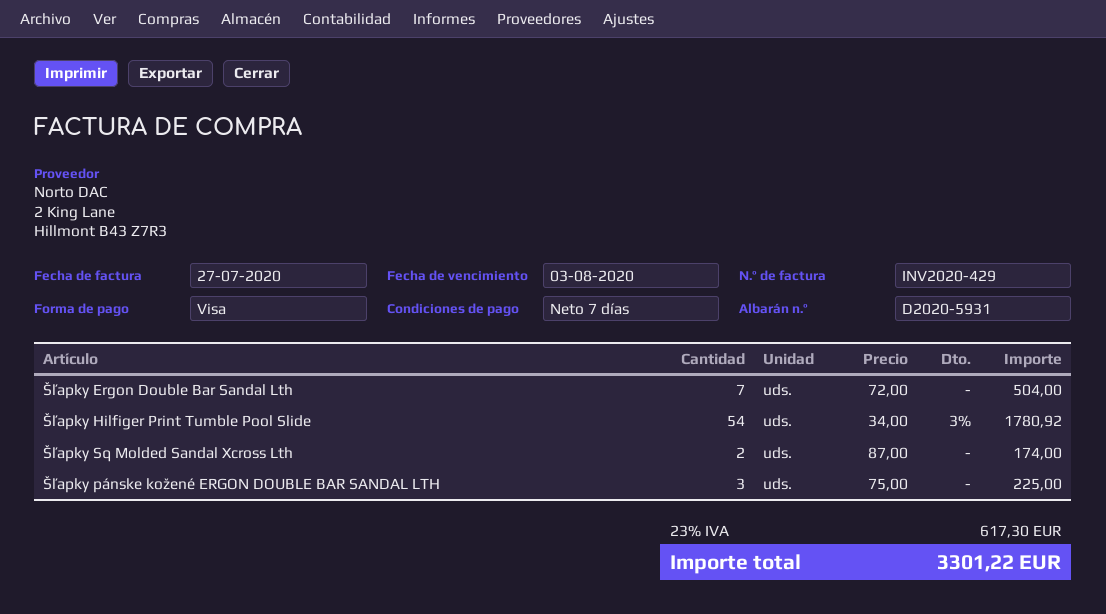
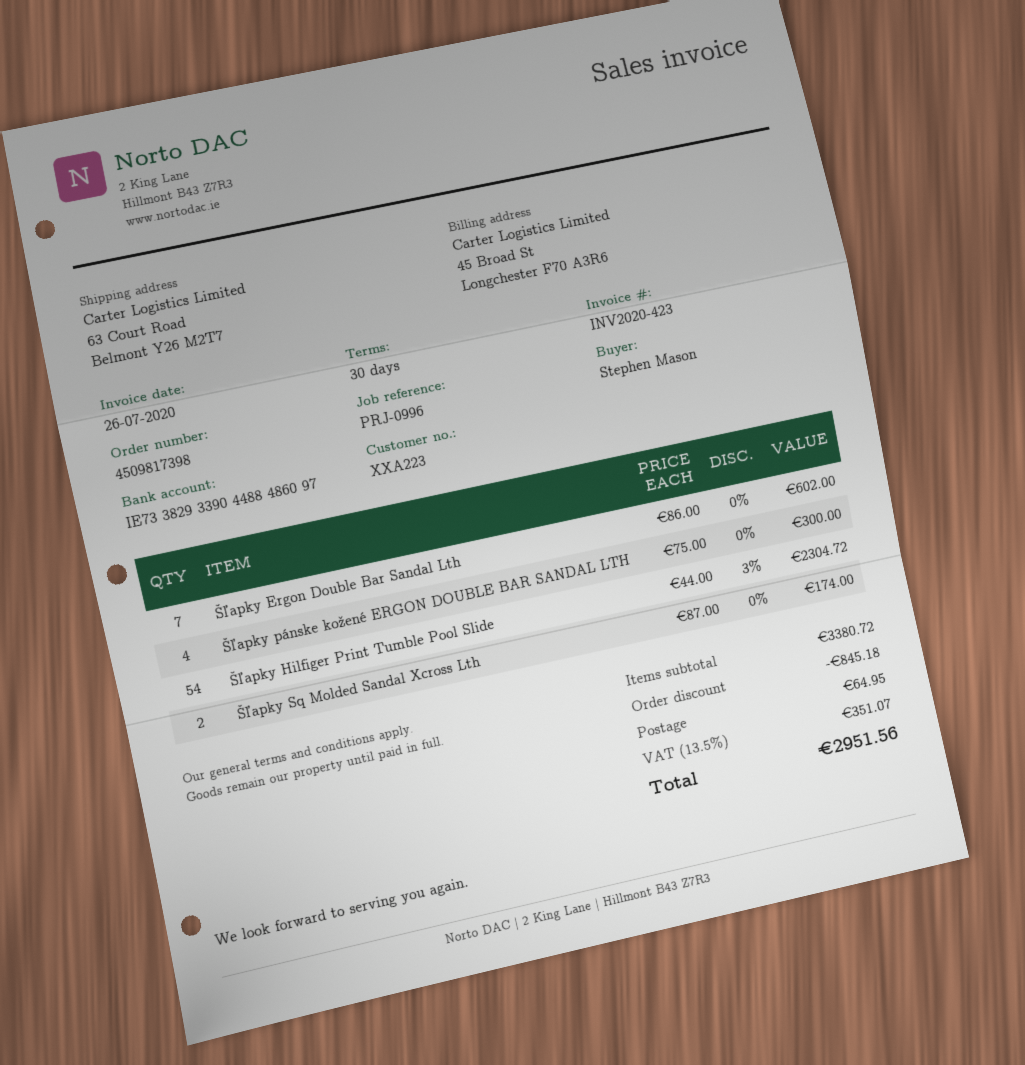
invoice number: INV2020-429 -> INV2020-423
invoice date: 2020-07-27 -> 2020-07-26
payment terms: 7 days -> 30 days
Šľapky Ergon Double Bar Sandal Lth: 7 x 72.00 = 504.00 -> 7 x 86.00 = 602.00
Šľapky Hilfiger Print Tumble Pool Slide: 54 x 34.00 - 3% = 1780.92 -> 54 x 44.00 - 3% = 2304.72
Šľapky pánske kožené ERGON DOUBLE BAR SANDAL LTH: 3 x 75.00 = 225.00 -> 4 x 75.00 = 300.00
discount: none -> 845.18
shipping: none -> 64.95
tax: 23% = 617.30 -> 13.5% = 351.07
total: 3301.22 -> 2951.56

